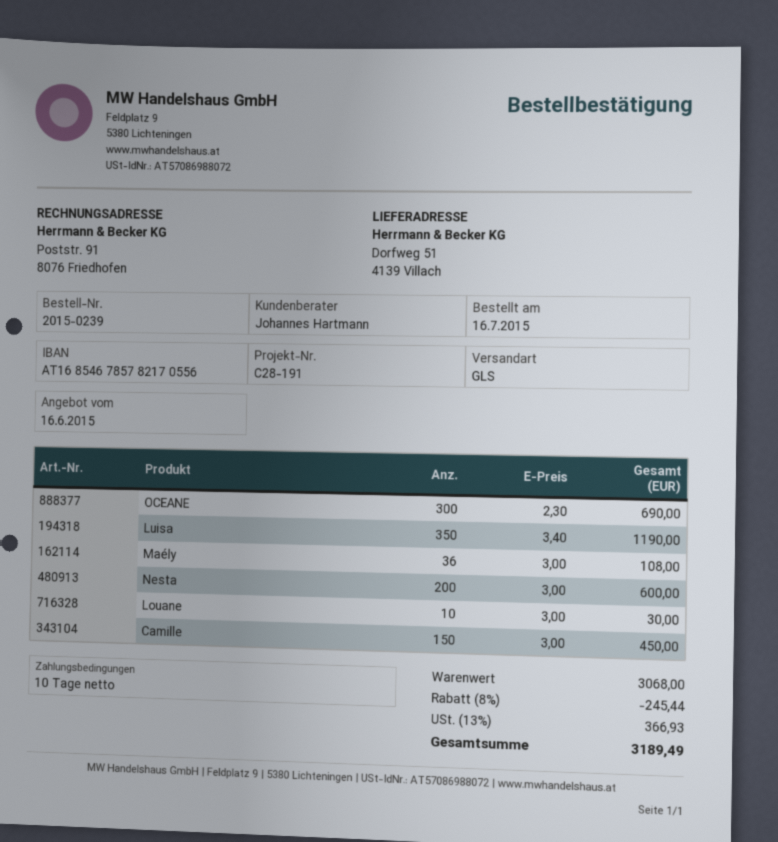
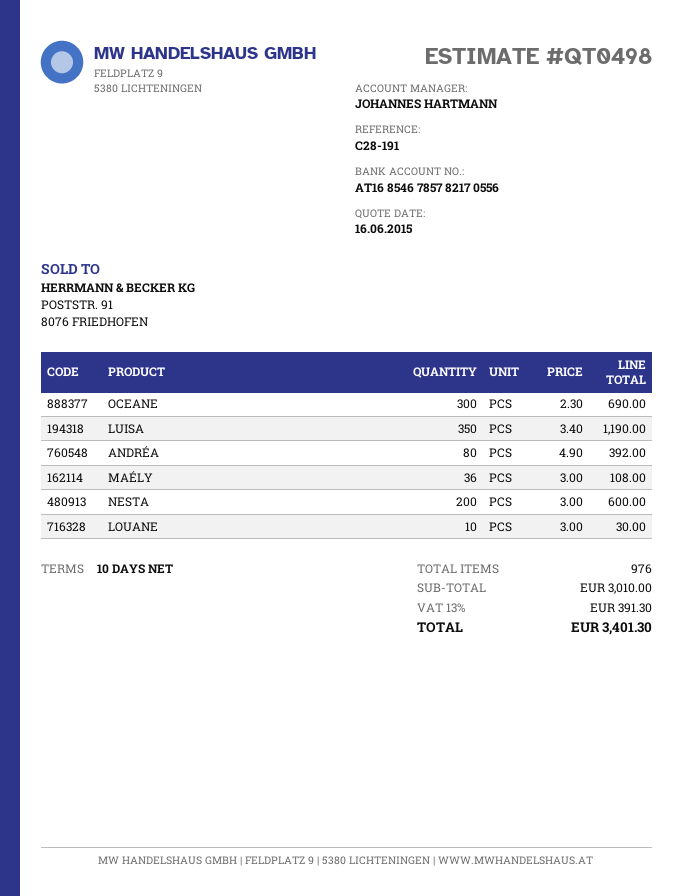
Camille: 150 x 3.00 = 450.00 -> none
ANDRÉA: none -> 80 x 4.90 = 392.00
subtotal: 3068.00 -> 3010.00
discount: 8% = 245.44 -> none
tax: 13% = 366.93 -> 13% = 391.30
total: 3189.49 -> 3401.30

